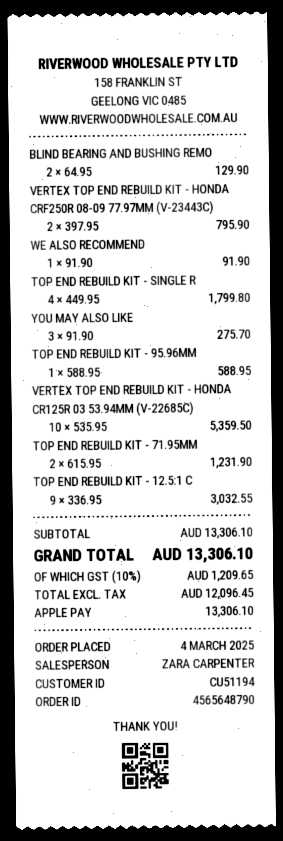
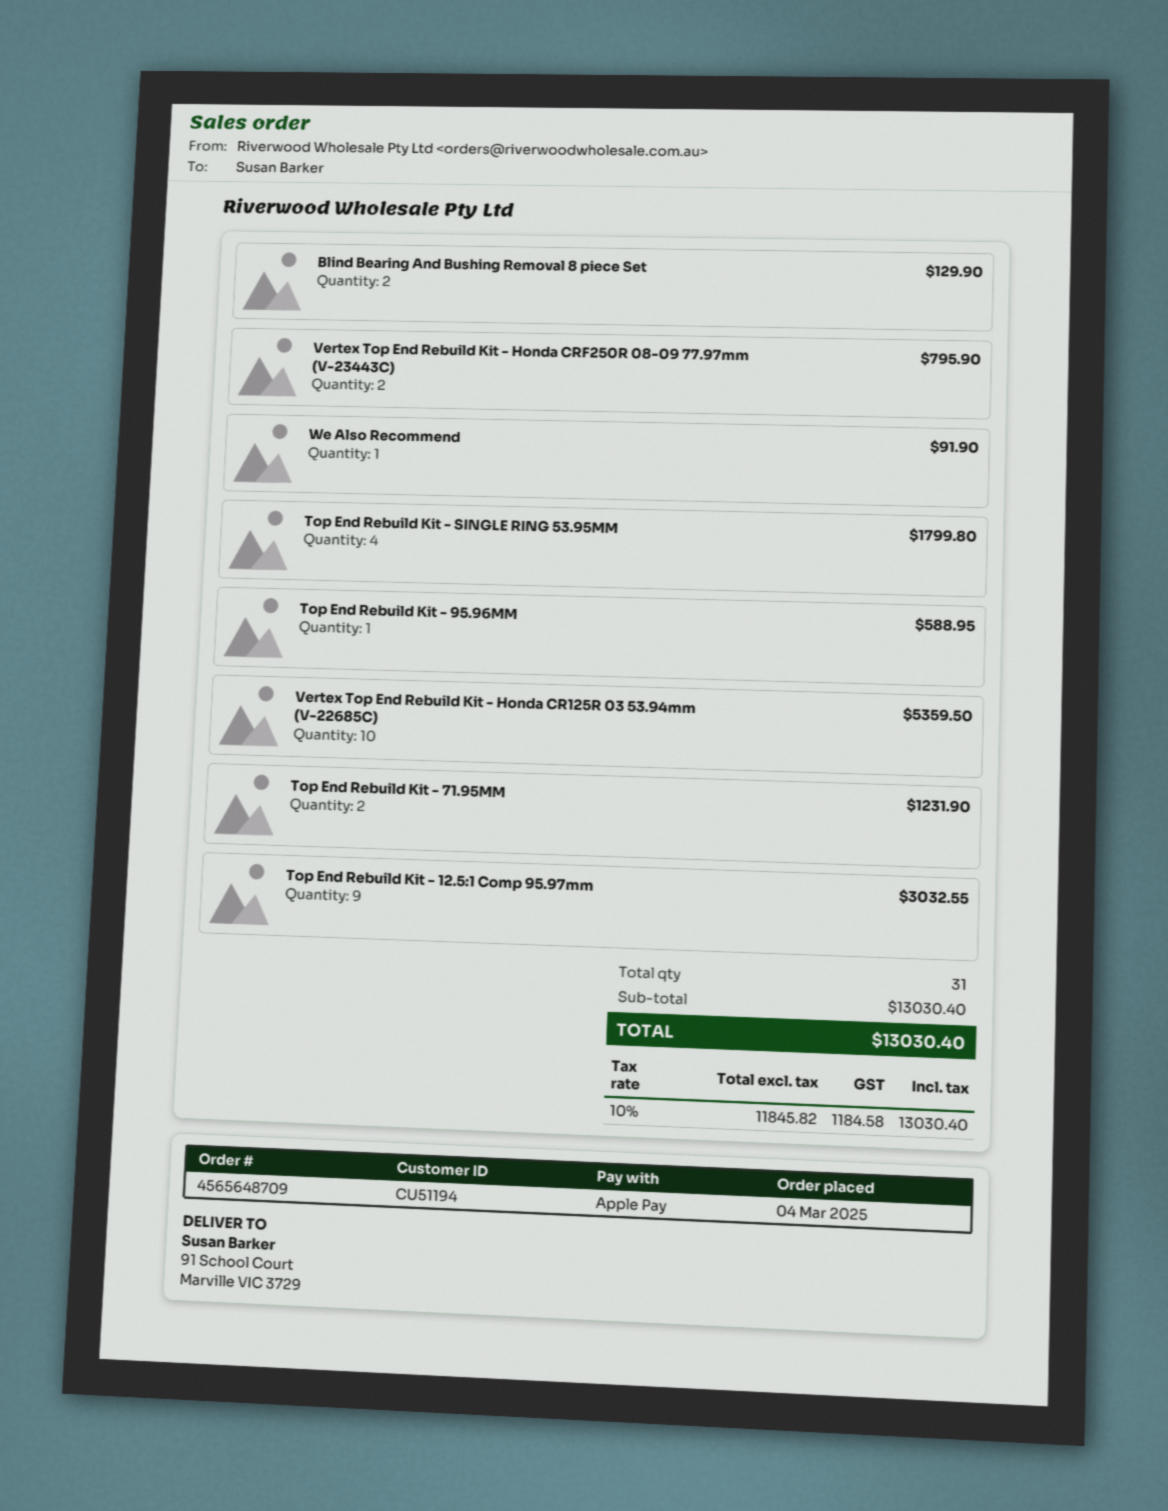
order number: 4565648790 -> 4565648709
YOU MAY ALSO LIKE: 3 for 275.70 -> none
subtotal: 13306.10 -> 13030.40
net: 12096.45 -> 11845.82
tax: 10% = 1209.65 -> 10% = 1184.58
total: 13306.10 -> 13030.40

